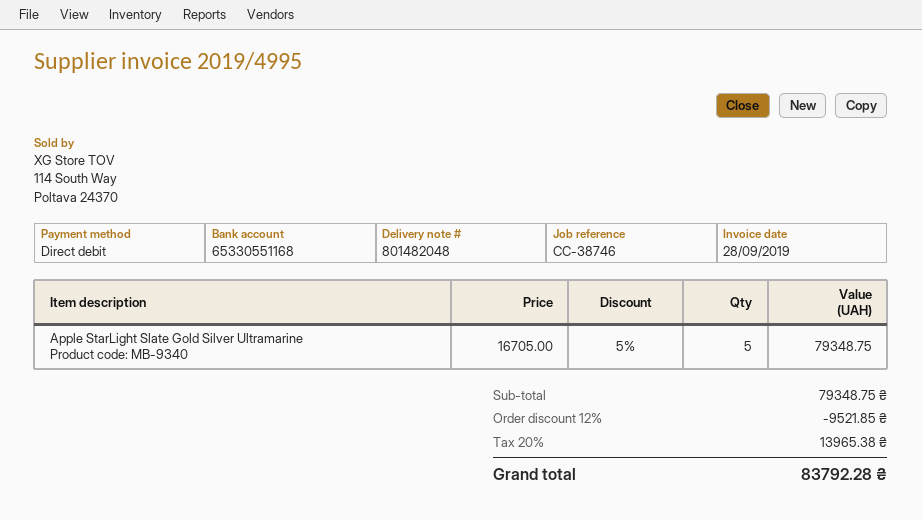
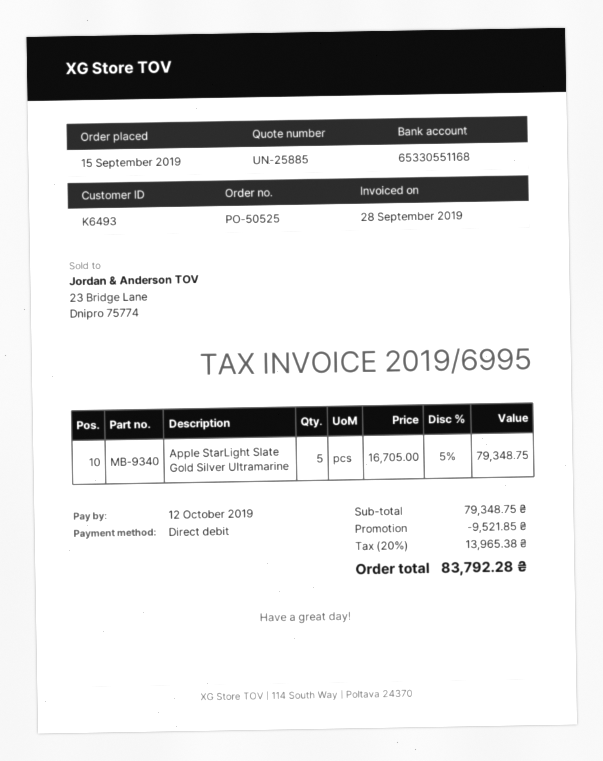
invoice number: 2019/4995 -> 2019/6995

